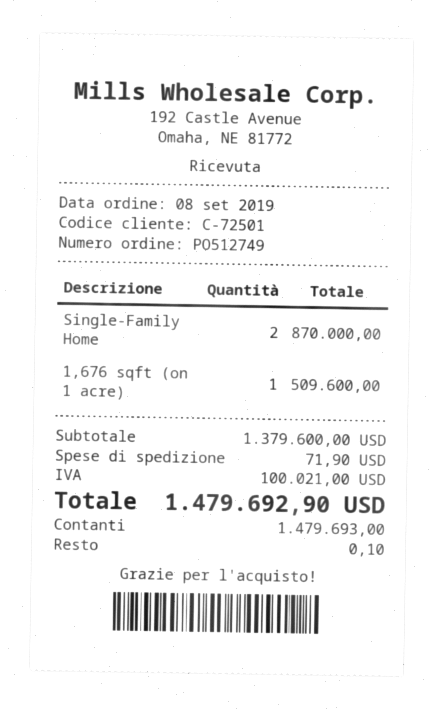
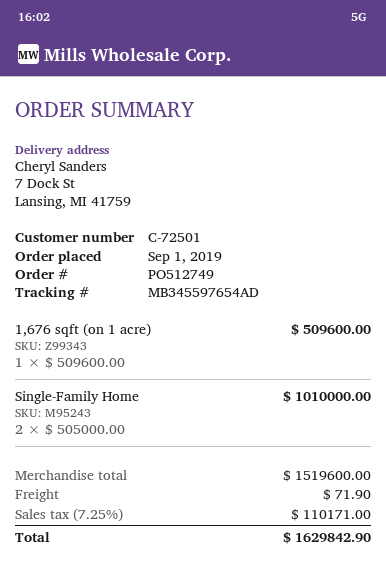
order date: 2019-09-08 -> 2019-09-01
Single-Family Home: 2 for 870000.00 -> 2 for 1010000.00
subtotal: 1379600.00 -> 1519600.00
tax: 100021.00 -> 110171.00
total: 1479692.90 -> 1629842.90

